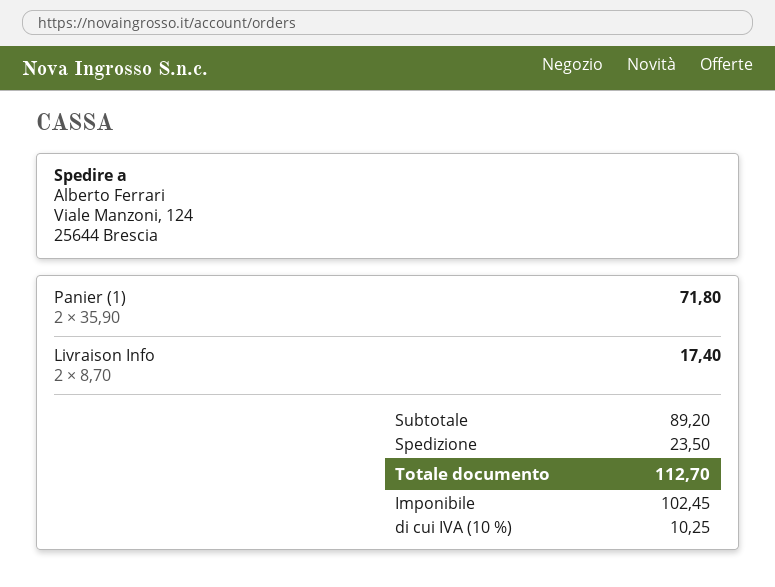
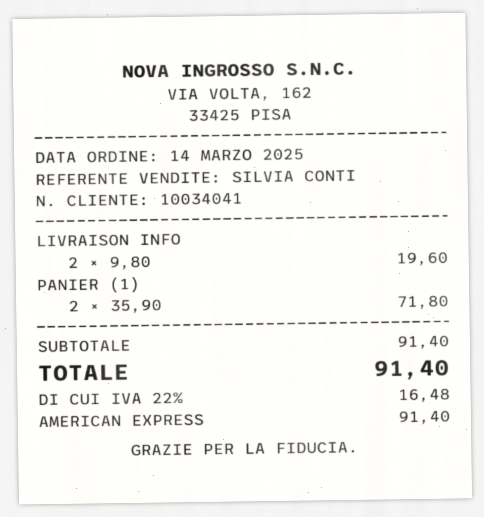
Livraison Info: 2 x 8.70 = 17.40 -> 2 x 9.80 = 19.60
subtotal: 89.20 -> 91.40
shipping: 23.50 -> none
tax: 10% = 10.25 -> 22% = 16.48
total: 112.70 -> 91.40

